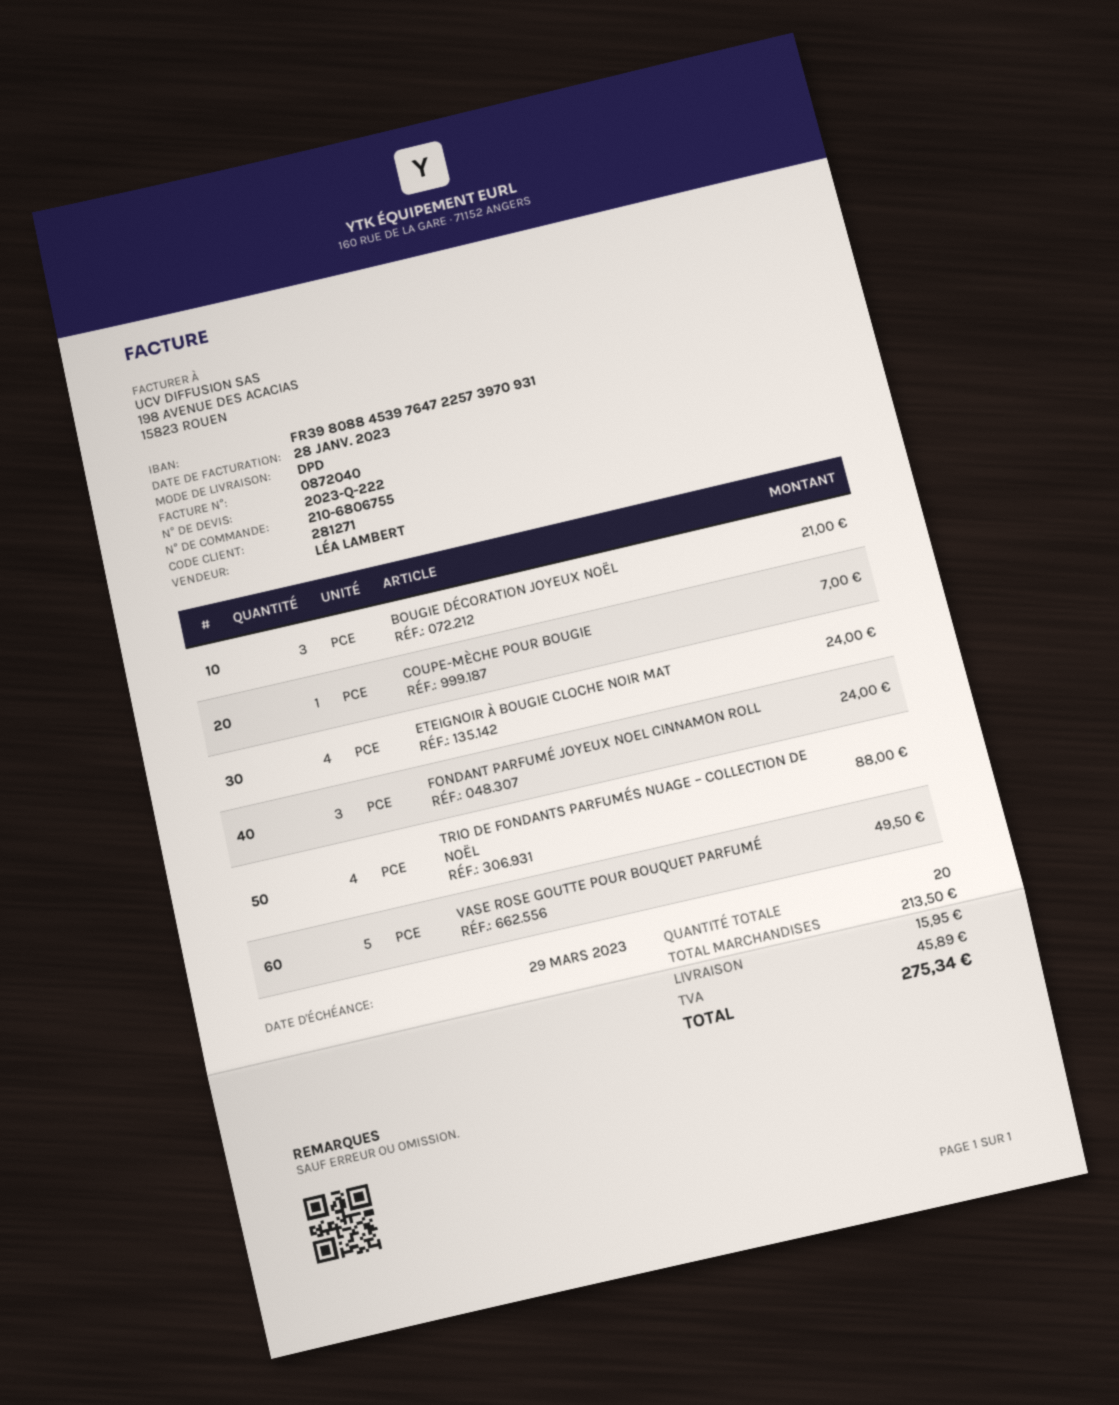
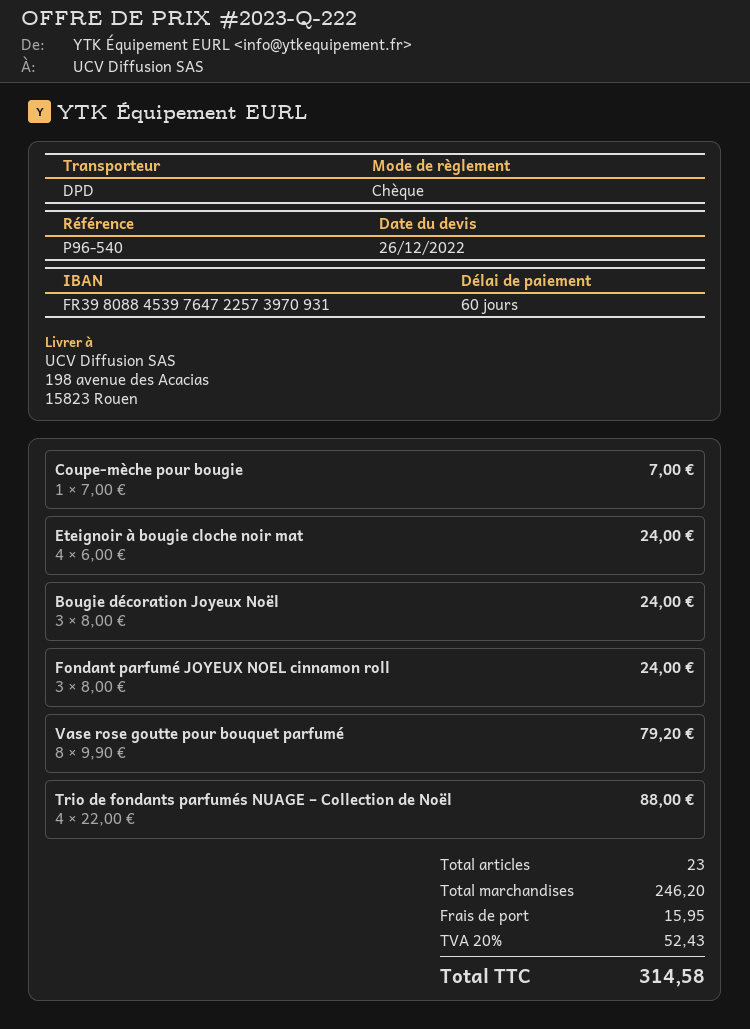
BOUGIE DÉCORATION JOYEUX NOËL: 3 for 21.00 -> 3 for 24.00
VASE ROSE GOUTTE POUR BOUQUET PARFUMÉ: 5 for 49.50 -> 8 for 79.20
total quantity: 20 -> 23
subtotal: 213.50 -> 246.20
tax: 45.89 -> 52.43
total: 275.34 -> 314.58

